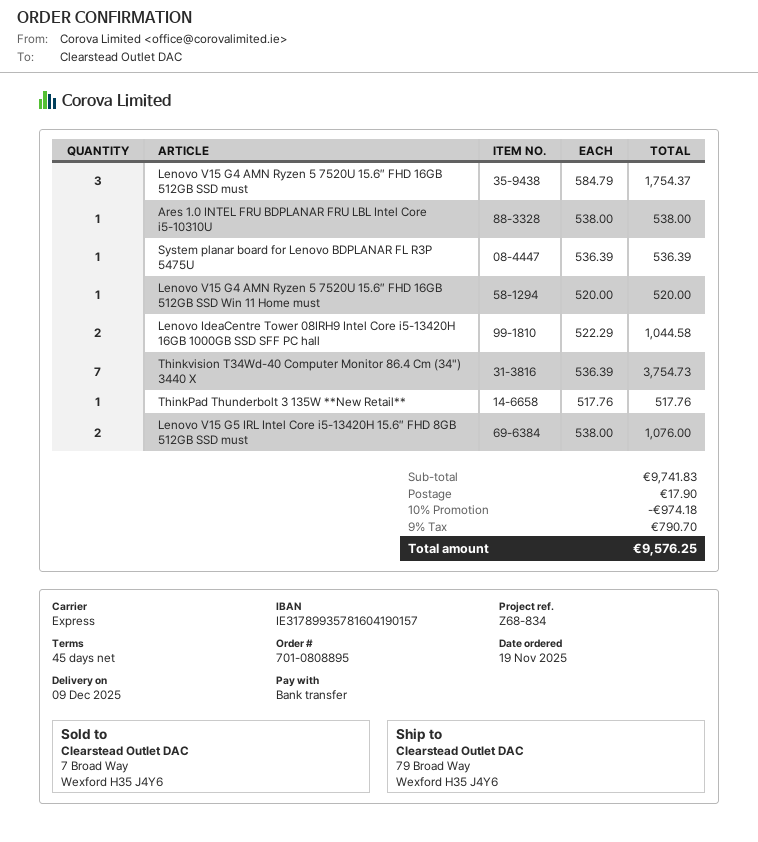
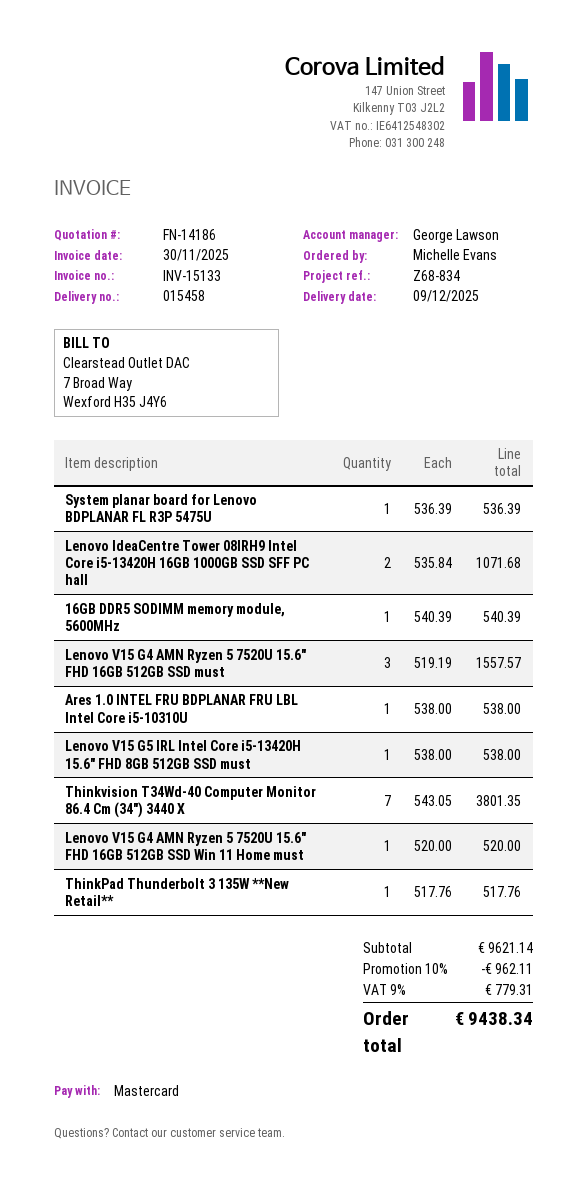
payment method: bank transfer -> Mastercard
Lenovo V15 G4 AMN Ryzen 5 7520U 15.6″ FHD 16GB 512GB SSD must: 3 x 584.79 = 1754.37 -> 3 x 519.19 = 1557.57
Lenovo IdeaCentre Tower 08IRH9 Intel Core i5-13420H 16GB 1000GB SSD SFF PC hall: 2 x 522.29 = 1044.58 -> 2 x 535.84 = 1071.68
Thinkvision T34Wd-40 Computer Monitor 86.4 Cm (34") 3440 X: 7 x 536.39 = 3754.73 -> 7 x 543.05 = 3801.35
Lenovo V15 G5 IRL Intel Core i5-13420H 15.6″ FHD 8GB 512GB SSD must: 2 x 538.00 = 1076.00 -> 1 x 538.00 = 538.00
16GB DDR5 SODIMM memory module, 5600MHz: none -> 1 x 540.39 = 540.39
subtotal: 9741.83 -> 9621.14
discount: 10% = 974.18 -> 10% = 962.11
shipping: 17.90 -> none
tax: 9% = 790.70 -> 9% = 779.31
total: 9576.25 -> 9438.34

